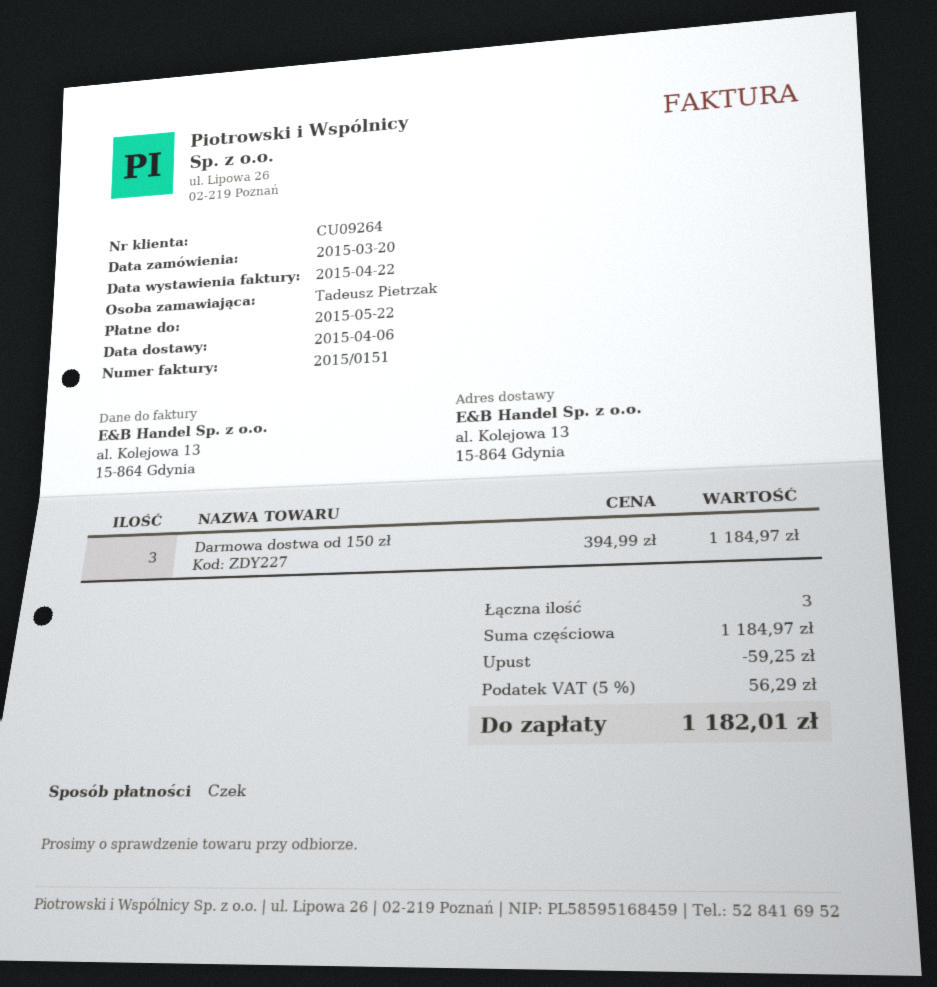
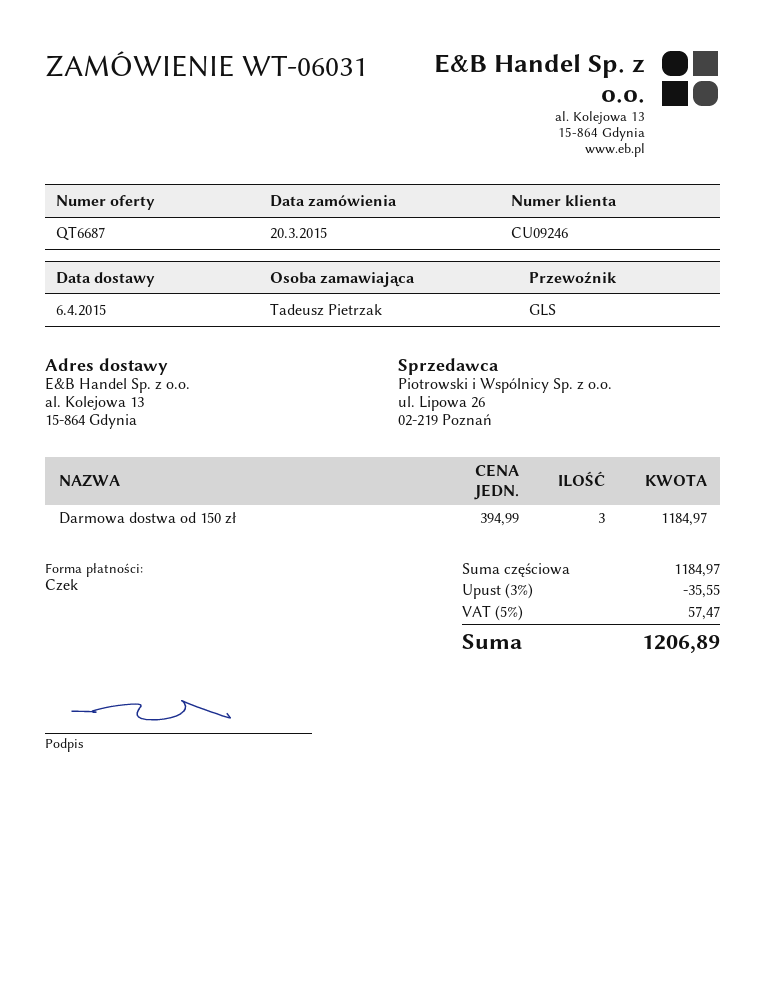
customer number: CU09264 -> CU09246
discount: 59.25 -> 35.55
tax: 5% = 56.29 -> 5% = 57.47
total: 1182.01 -> 1206.89

